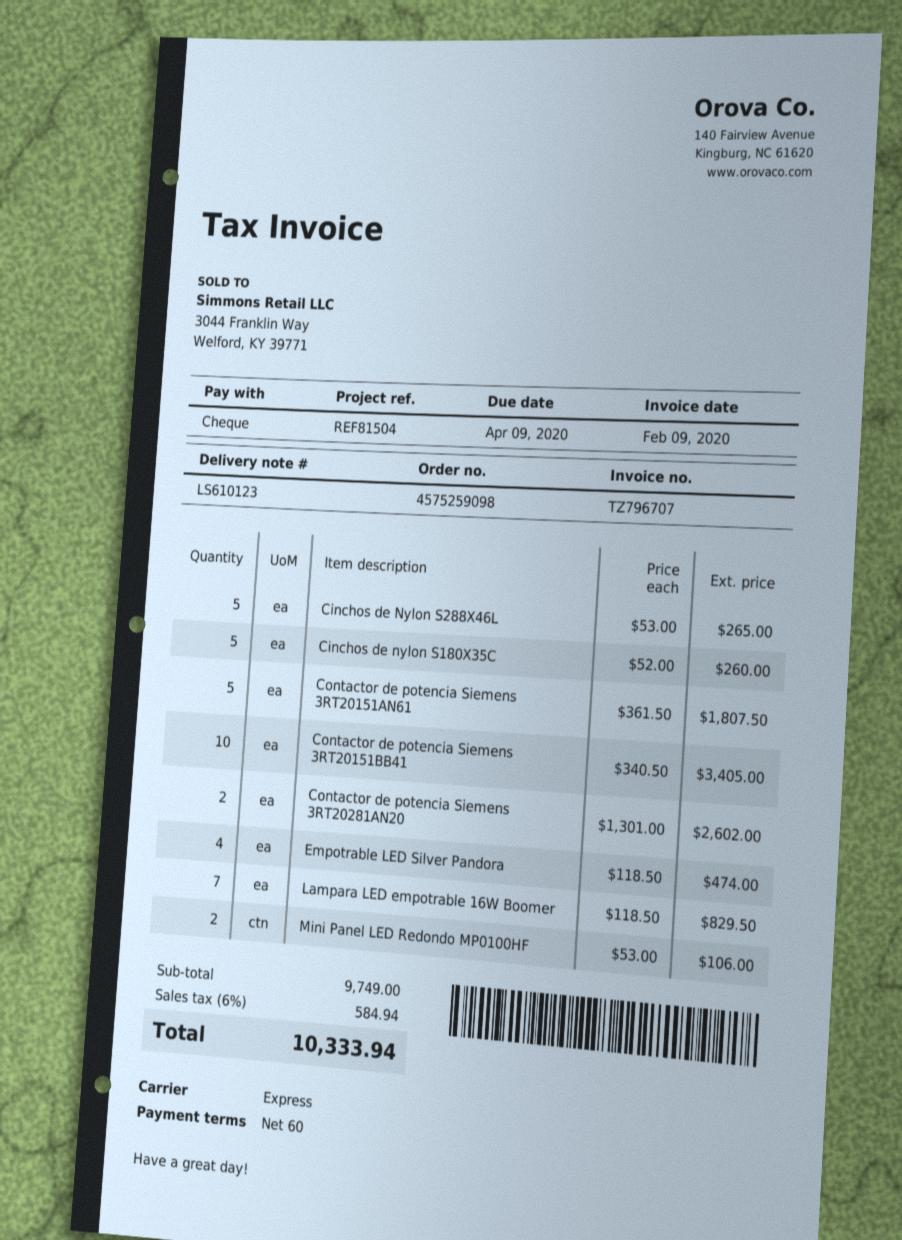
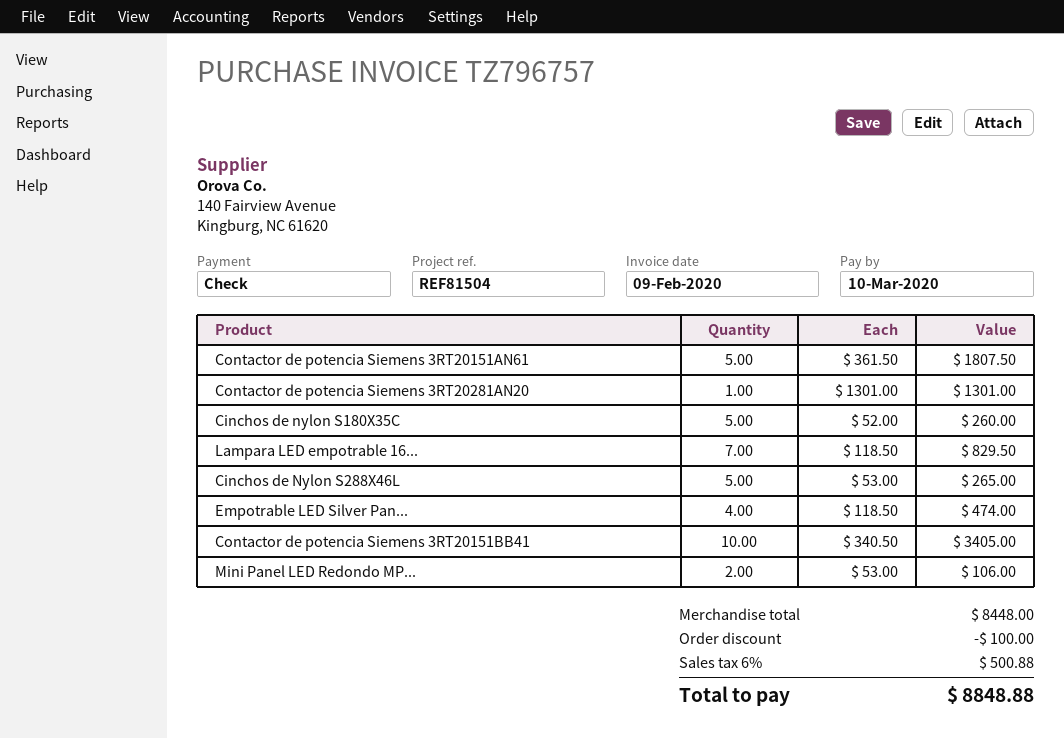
invoice number: TZ796707 -> TZ796757
due date: 2020-04-09 -> 2020-03-10
Contactor de potencia Siemens 3RT20281AN20: 2 x 1301.00 = 2602.00 -> 1 x 1301.00 = 1301.00
subtotal: 9749.00 -> 8448.00
discount: none -> 100.00
tax: 6% = 584.94 -> 6% = 500.88
total: 10333.94 -> 8848.88

